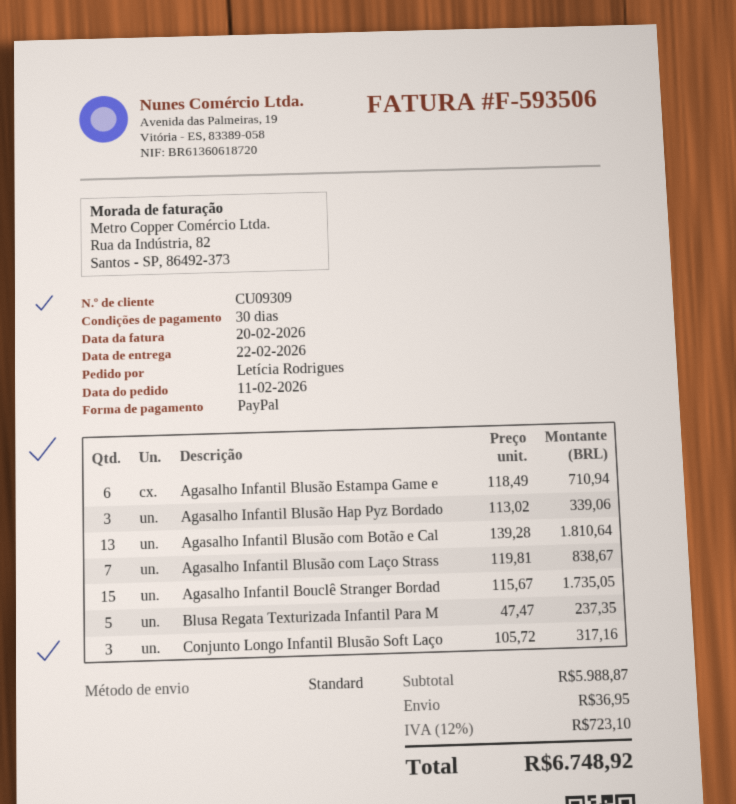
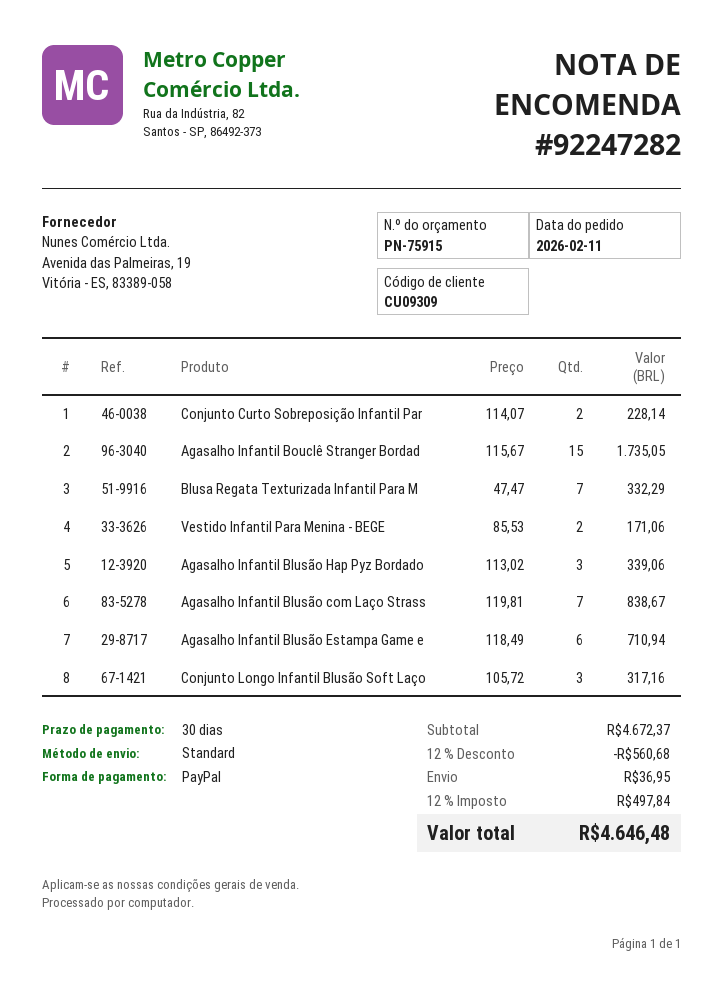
Agasalho Infantil Blusão com Botão e Cal: 13 x 139.28 = 1810.64 -> none
Blusa Regata Texturizada Infantil Para M: 5 x 47.47 = 237.35 -> 7 x 47.47 = 332.29
Conjunto Curto Sobreposição Infantil Par: none -> 2 x 114.07 = 228.14
Vestido Infantil Para Menina - BEGE: none -> 2 x 85.53 = 171.06
subtotal: 5988.87 -> 4672.37
discount: none -> 12% = 560.68
tax: 12% = 723.10 -> 12% = 497.84
total: 6748.92 -> 4646.48

